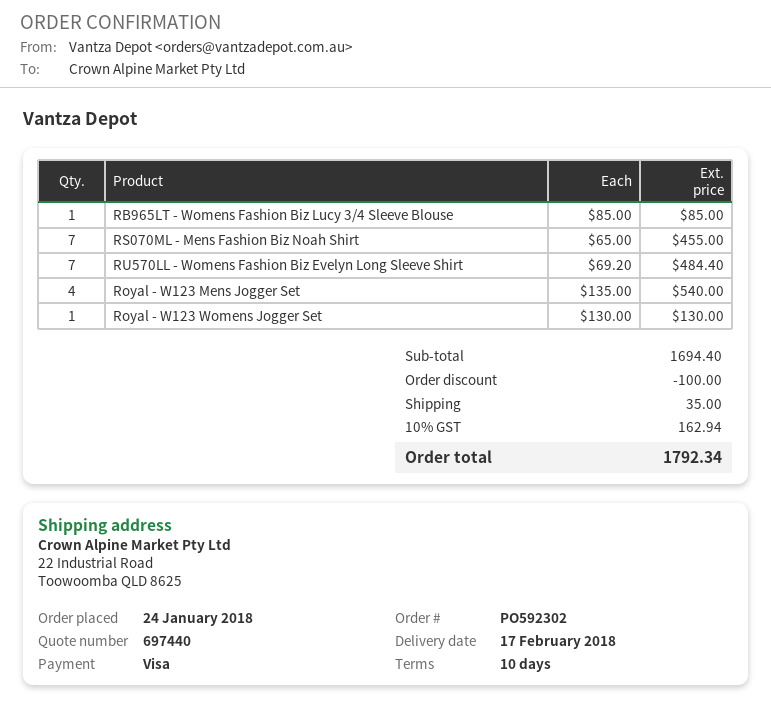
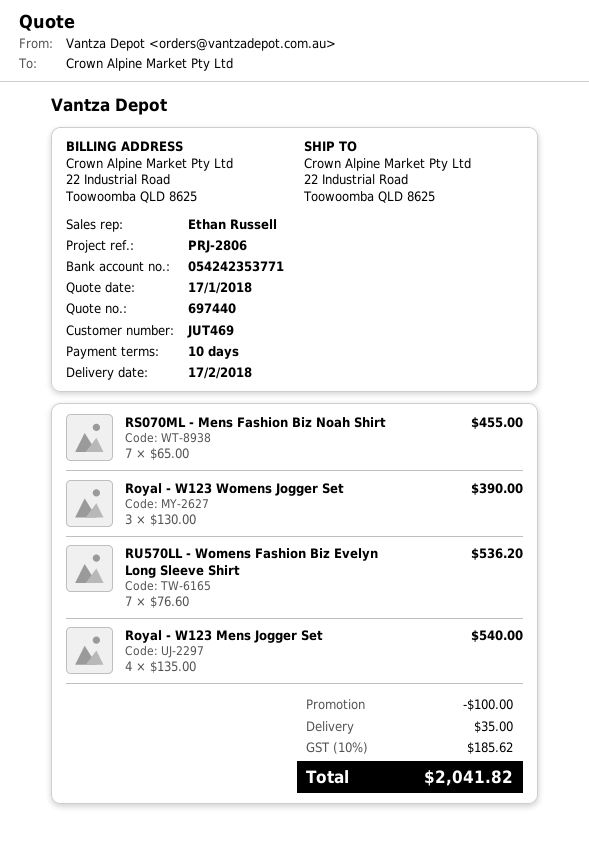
RB965LT - Womens Fashion Biz Lucy 3/4 Sleeve Blouse: 1 x 85.00 = 85.00 -> none
RU570LL - Womens Fashion Biz Evelyn Long Sleeve Shirt: 7 x 69.20 = 484.40 -> 7 x 76.60 = 536.20
Royal - W123 Womens Jogger Set: 1 x 130.00 = 130.00 -> 3 x 130.00 = 390.00
tax: 10% = 162.94 -> 10% = 185.62
total: 1792.34 -> 2041.82

